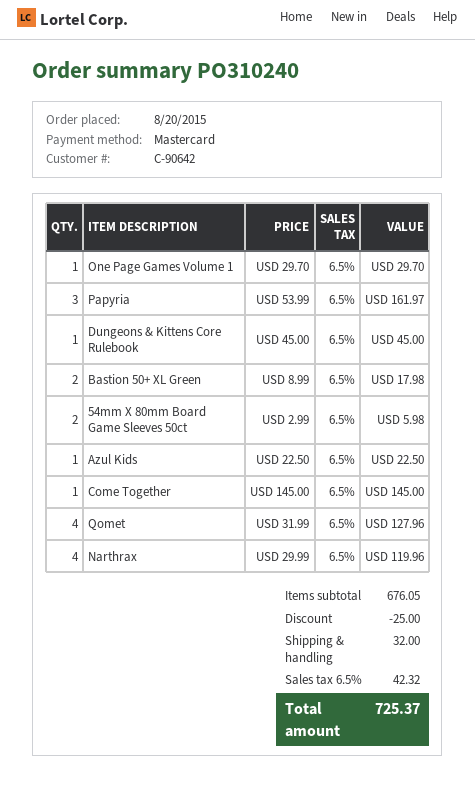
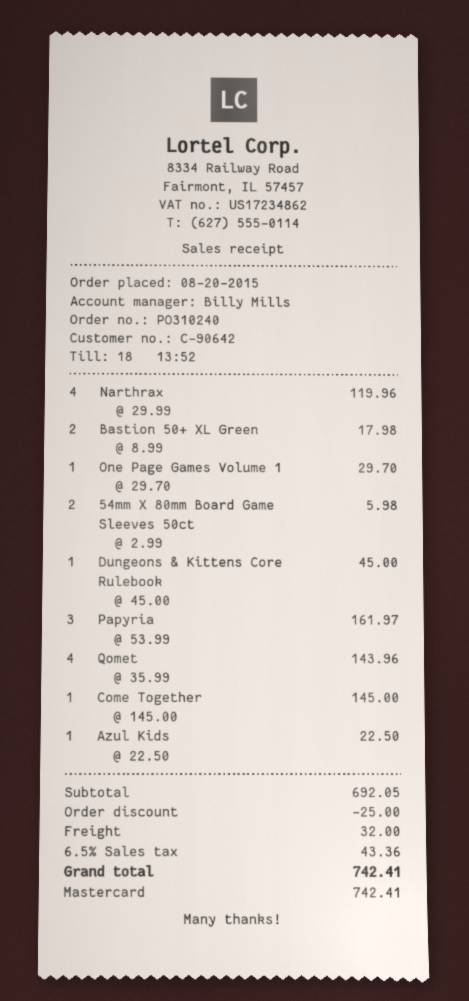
Qomet: 4 x 31.99 = 127.96 -> 4 x 35.99 = 143.96
subtotal: 676.05 -> 692.05
tax: 6.5% = 42.32 -> 6.5% = 43.36
total: 725.37 -> 742.41

